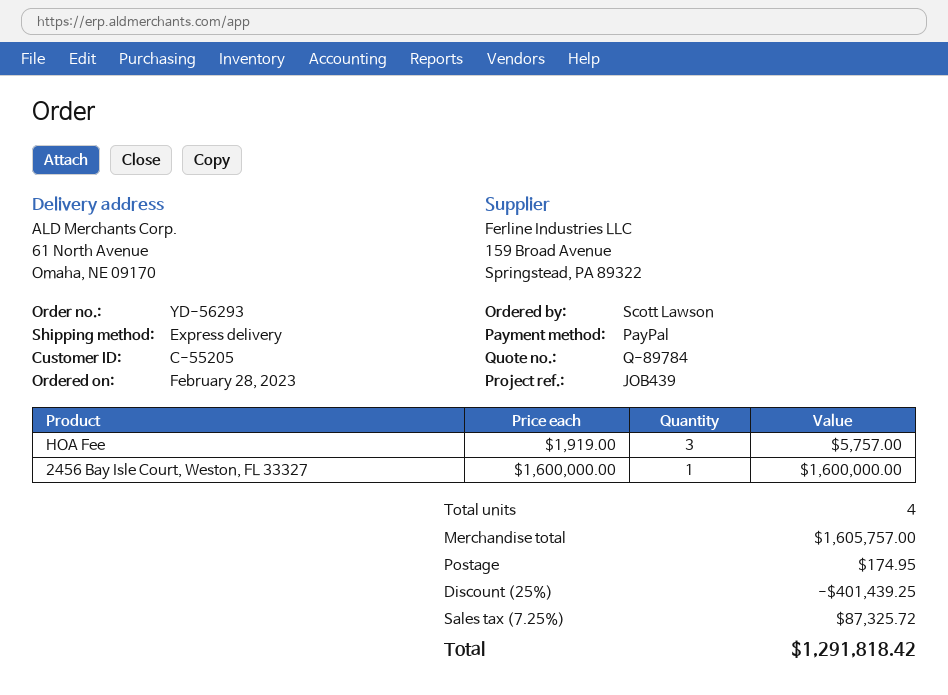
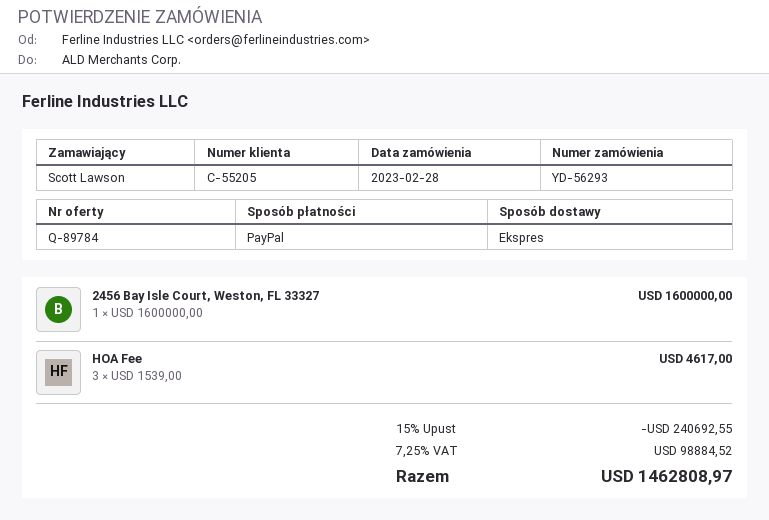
HOA Fee: 3 x 1919.00 = 5757.00 -> 3 x 1539.00 = 4617.00
discount: 25% = 401439.25 -> 15% = 240692.55
shipping: 174.95 -> none
tax: 7.25% = 87325.72 -> 7.25% = 98884.52
total: 1291818.42 -> 1462808.97

